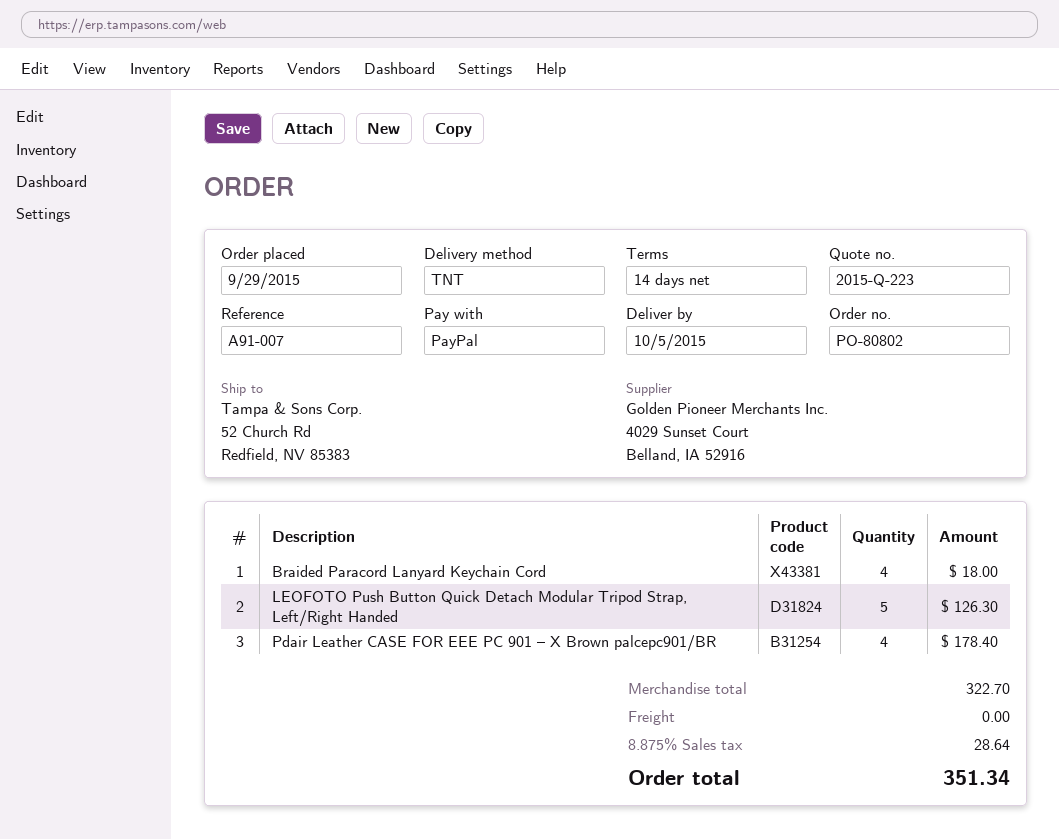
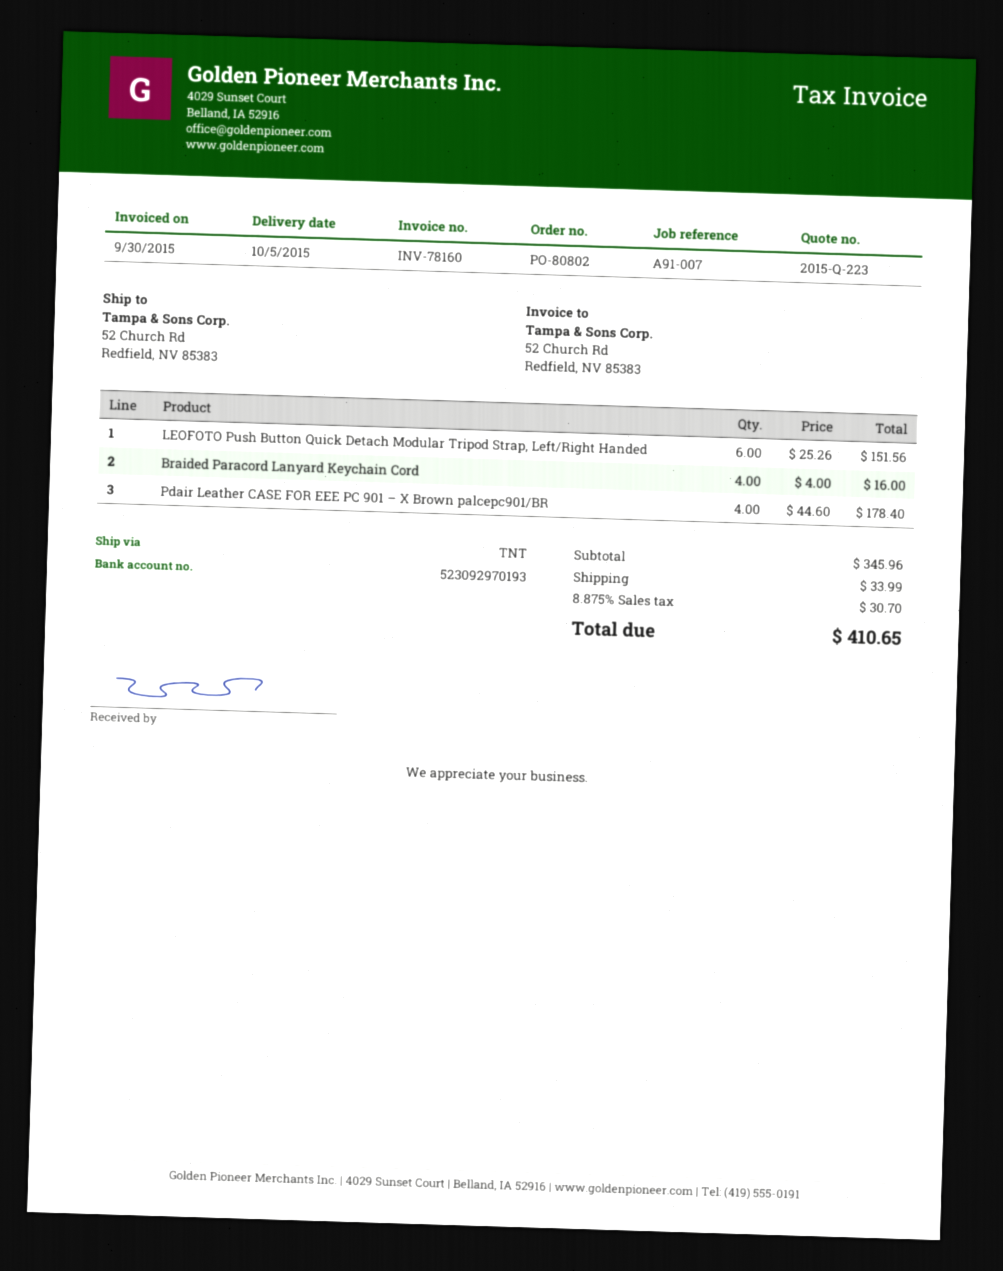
Braided Paracord Lanyard Keychain Cord: 4 for 18.00 -> 4 for 16.00
LEOFOTO Push Button Quick Detach Modular Tripod Strap, Left/Right Handed: 5 for 126.30 -> 6 for 151.56
subtotal: 322.70 -> 345.96
shipping: 0.00 -> 33.99
tax: 8.875% = 28.64 -> 8.875% = 30.70
total: 351.34 -> 410.65

